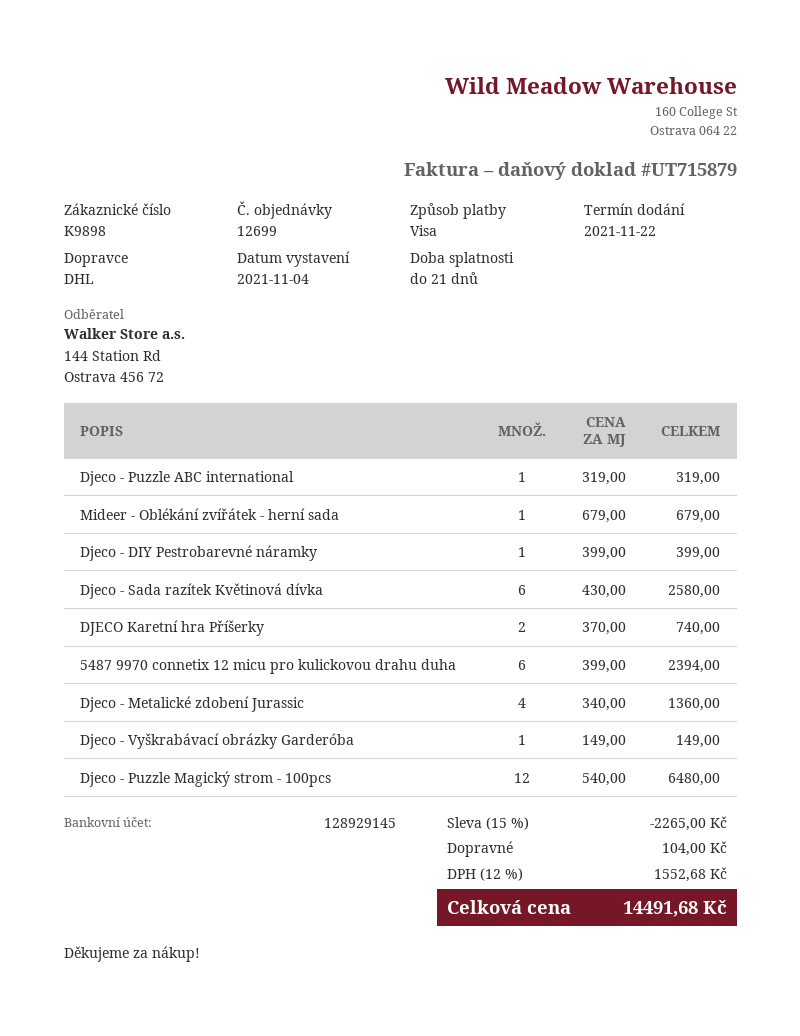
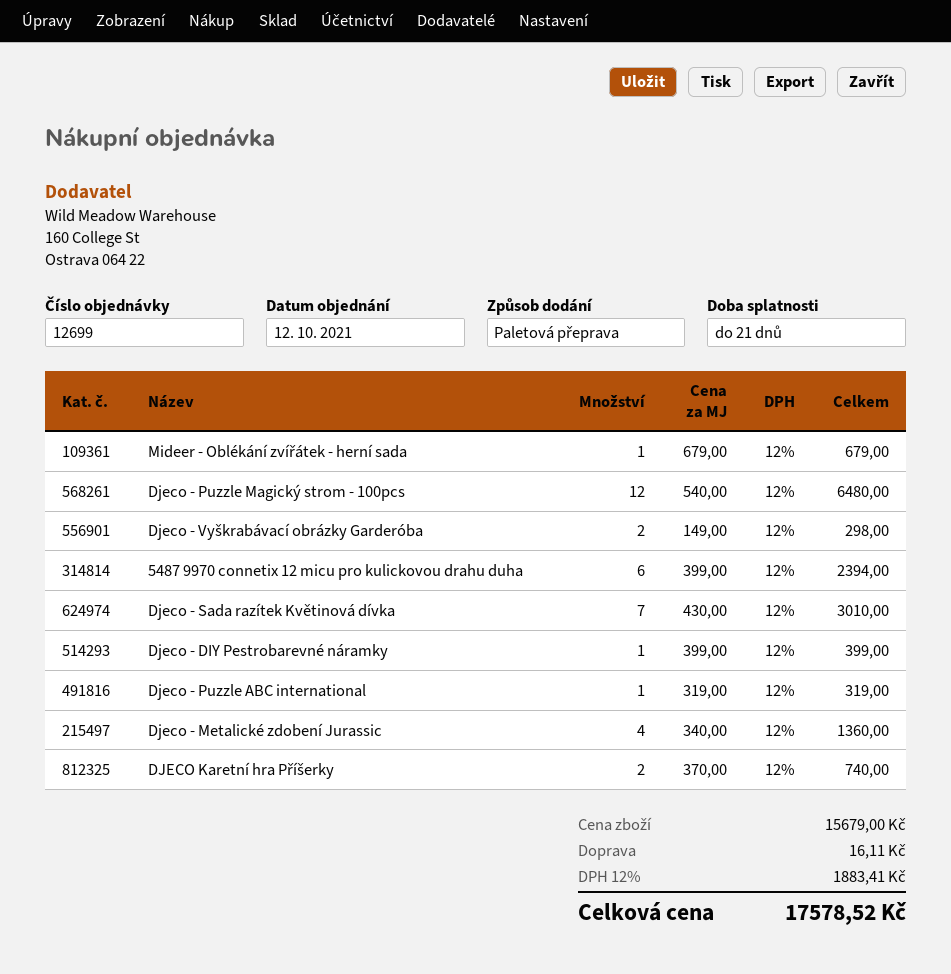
shipping method: DHL -> pallet freight
Djeco - Sada razítek Květinová dívka: 6 x 430.00 = 2580.00 -> 7 x 430.00 = 3010.00
Djeco - Vyškrabávací obrázky Garderóba: 1 x 149.00 = 149.00 -> 2 x 149.00 = 298.00
discount: 15% = 2265.00 -> none
shipping: 104.00 -> 16.11
tax: 12% = 1552.68 -> 12% = 1883.41
total: 14491.68 -> 17578.52

